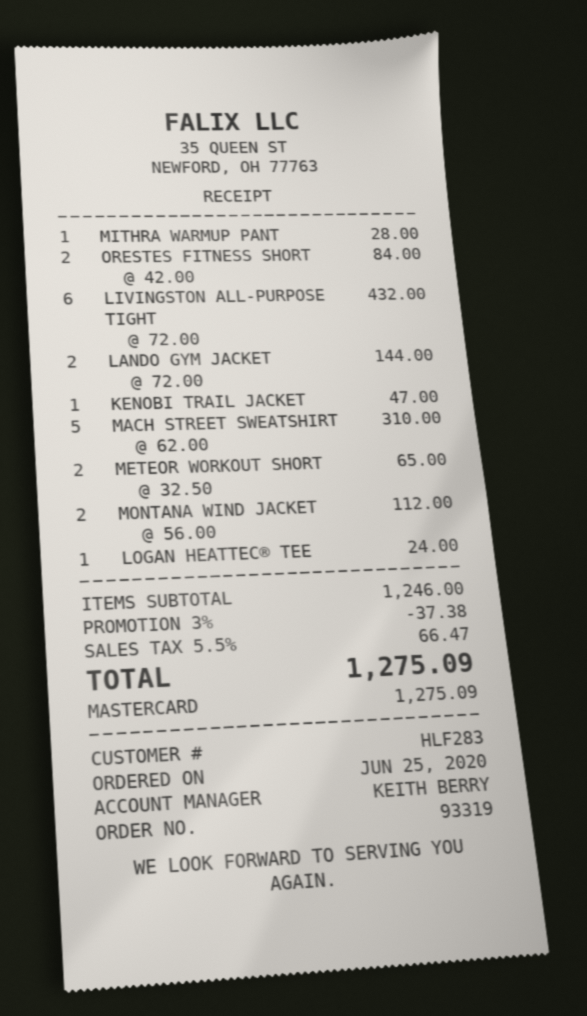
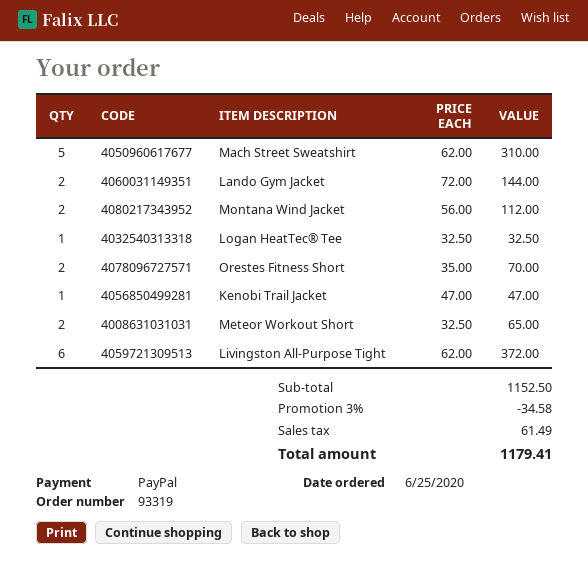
payment method: Mastercard -> PayPal
MITHRA WARMUP PANT: 1 x 28.00 = 28.00 -> none
ORESTES FITNESS SHORT: 2 x 42.00 = 84.00 -> 2 x 35.00 = 70.00
LIVINGSTON ALL-PURPOSE TIGHT: 6 x 72.00 = 432.00 -> 6 x 62.00 = 372.00
LOGAN HEATTEC® TEE: 1 x 24.00 = 24.00 -> 1 x 32.50 = 32.50
subtotal: 1246.00 -> 1152.50
discount: 3% = 37.38 -> 3% = 34.58
tax: 66.47 -> 61.49
total: 1275.09 -> 1179.41

